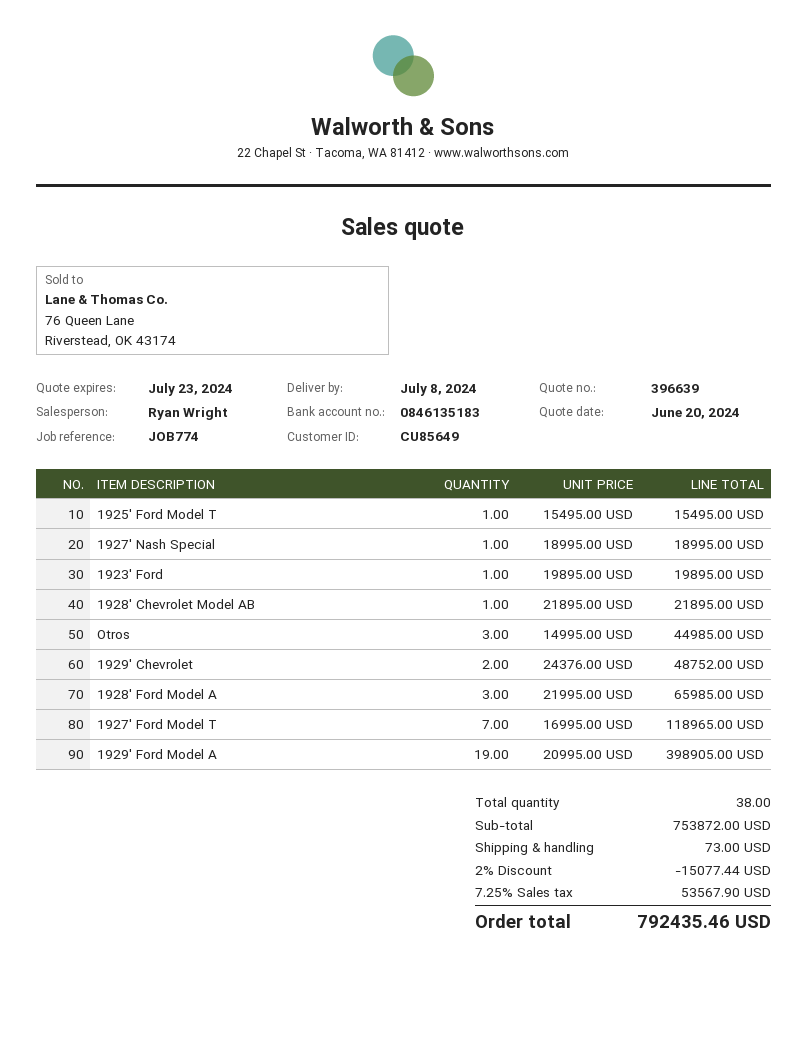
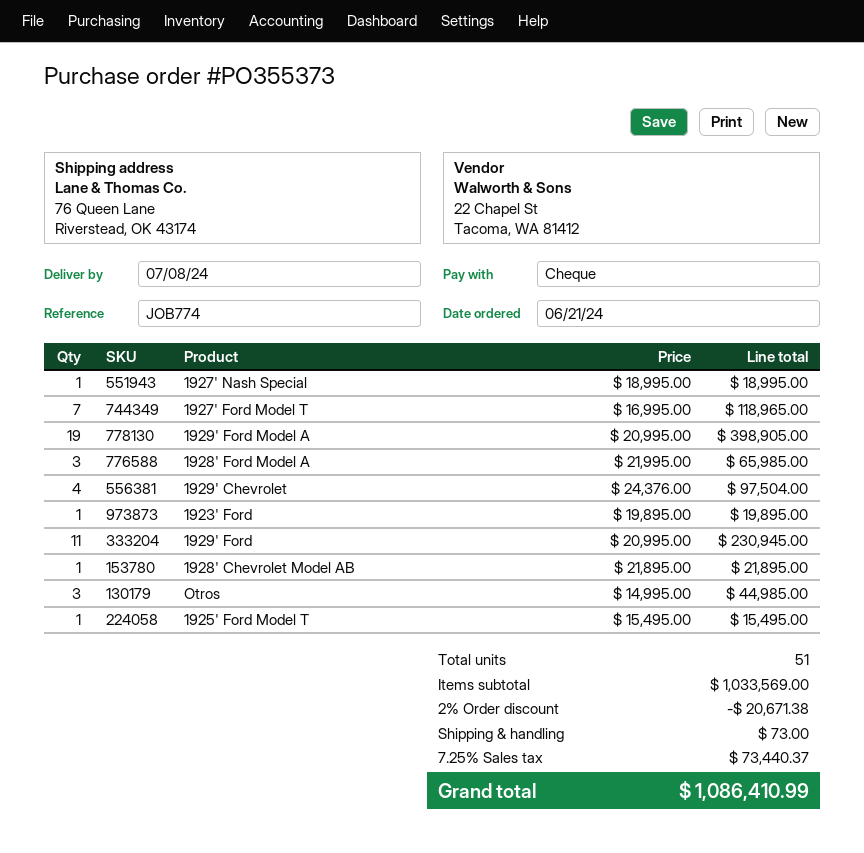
1929' Chevrolet: 2 x 24376.00 = 48752.00 -> 4 x 24376.00 = 97504.00
1929' Ford: none -> 11 x 20995.00 = 230945.00
total quantity: 38 -> 51
subtotal: 753872.00 -> 1033569.00
discount: 2% = 15077.44 -> 2% = 20671.38
tax: 7.25% = 53567.90 -> 7.25% = 73440.37
total: 792435.46 -> 1086410.99

